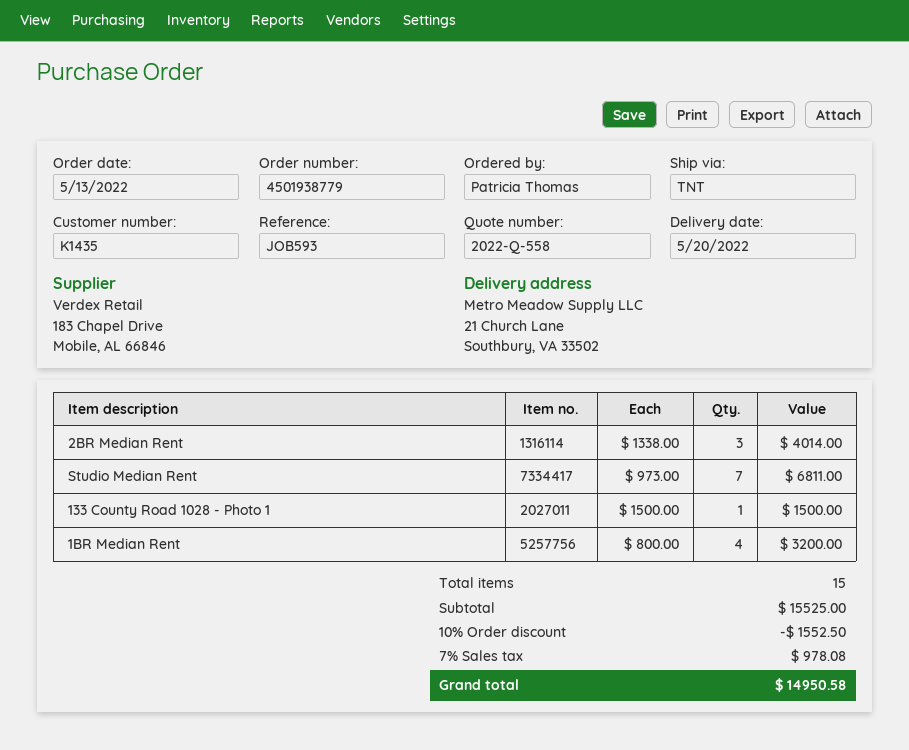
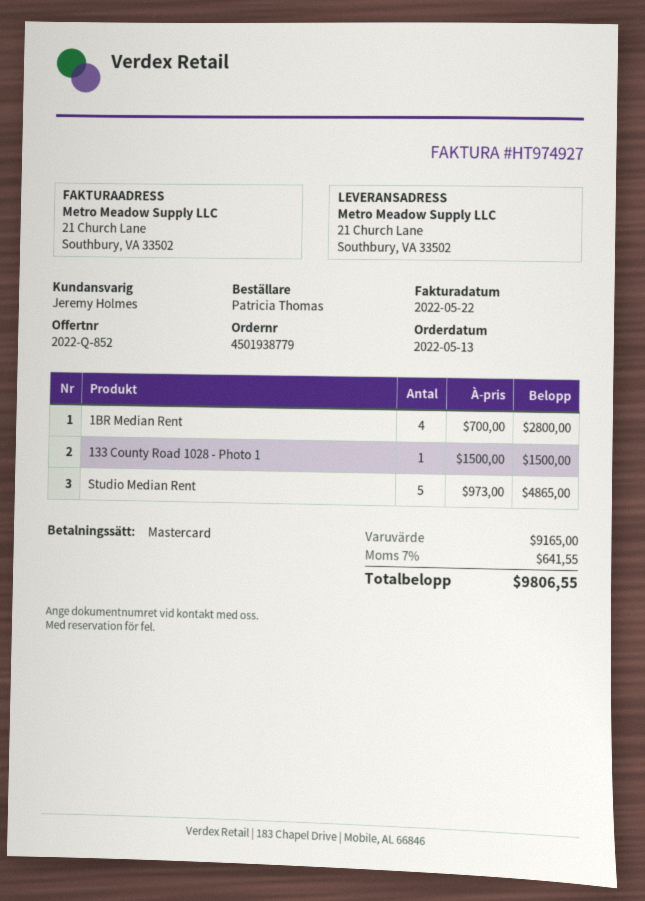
quote number: 2022-Q-558 -> 2022-Q-852
2BR Median Rent: 3 x 1338.00 = 4014.00 -> none
Studio Median Rent: 7 x 973.00 = 6811.00 -> 5 x 973.00 = 4865.00
1BR Median Rent: 4 x 800.00 = 3200.00 -> 4 x 700.00 = 2800.00
subtotal: 15525.00 -> 9165.00
discount: 10% = 1552.50 -> none
tax: 7% = 978.08 -> 7% = 641.55
total: 14950.58 -> 9806.55

